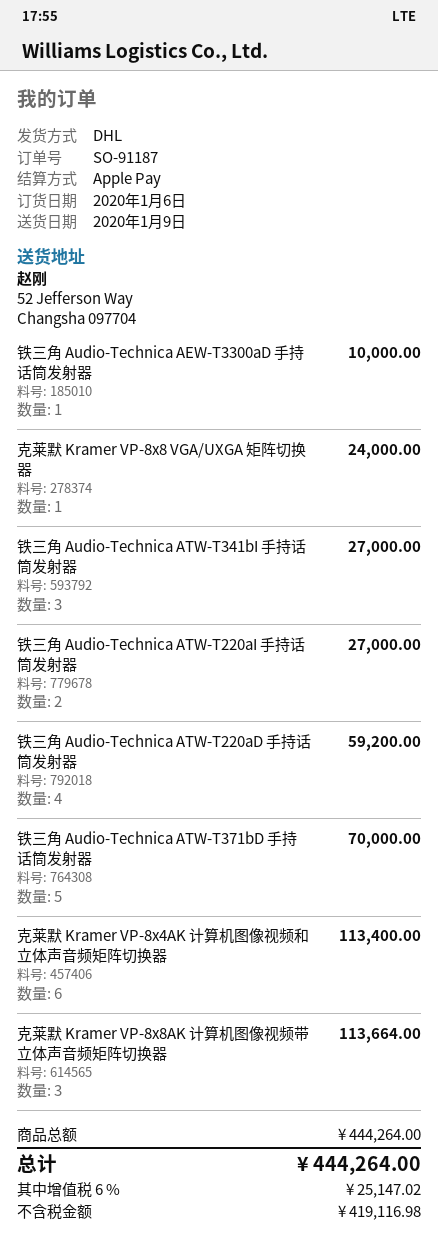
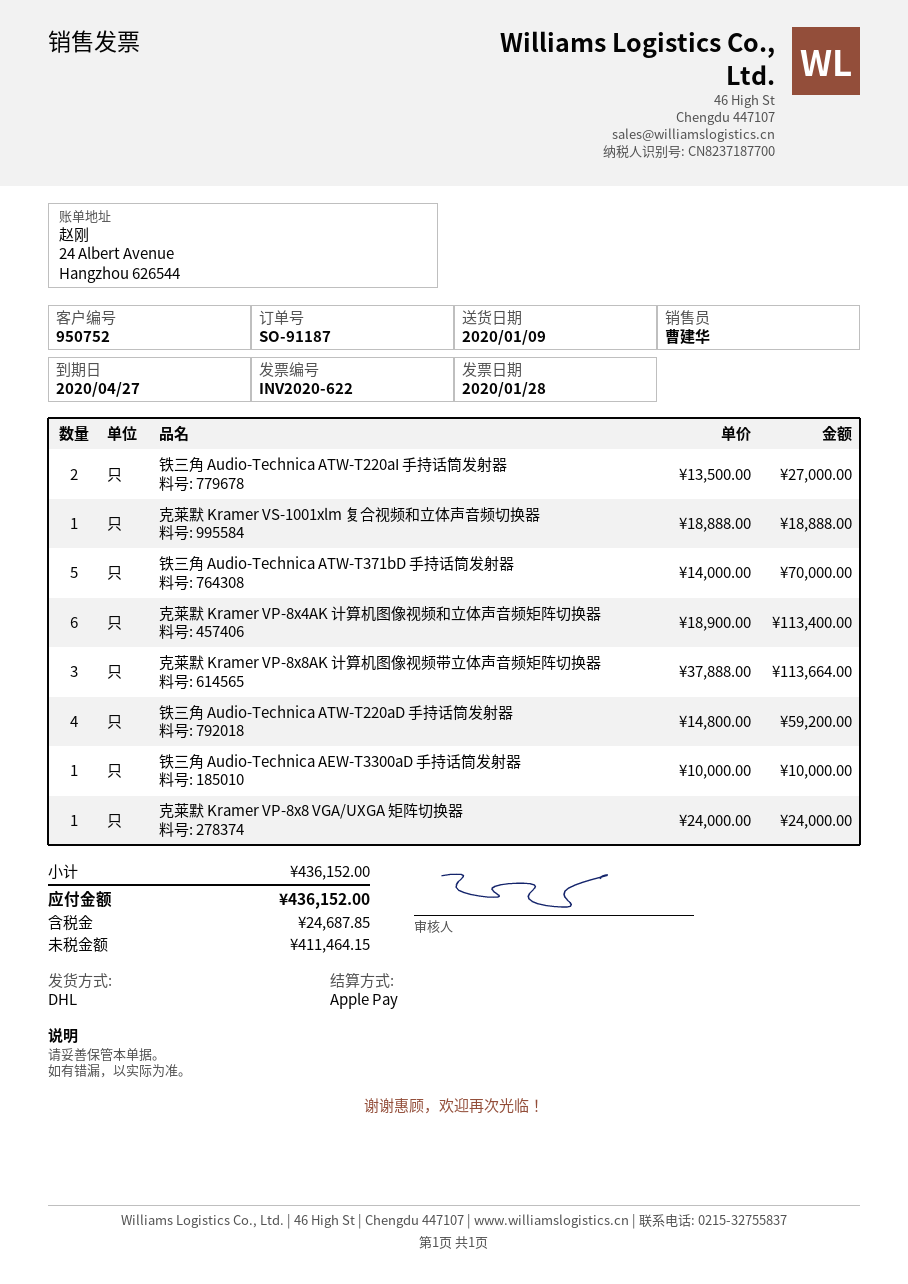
铁三角 Audio-Technica ATW-T341bI 手持话筒发射器: 3 for 27000.00 -> none
克莱默 Kramer VS-1001xlm 复合视频和立体声音频切换器: none -> 1 for 18888.00
subtotal: 444264.00 -> 436152.00
net: 419116.98 -> 411464.15
tax: 25147.02 -> 24687.85
total: 444264.00 -> 436152.00

